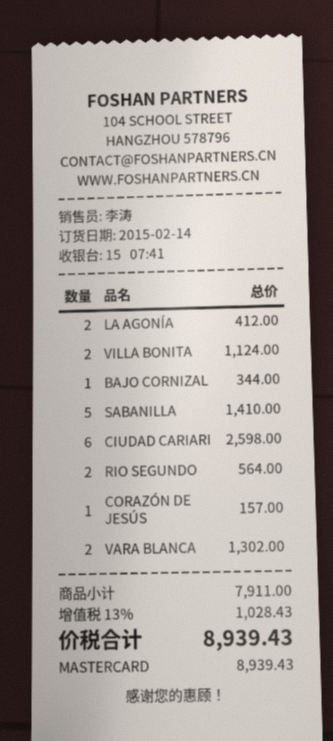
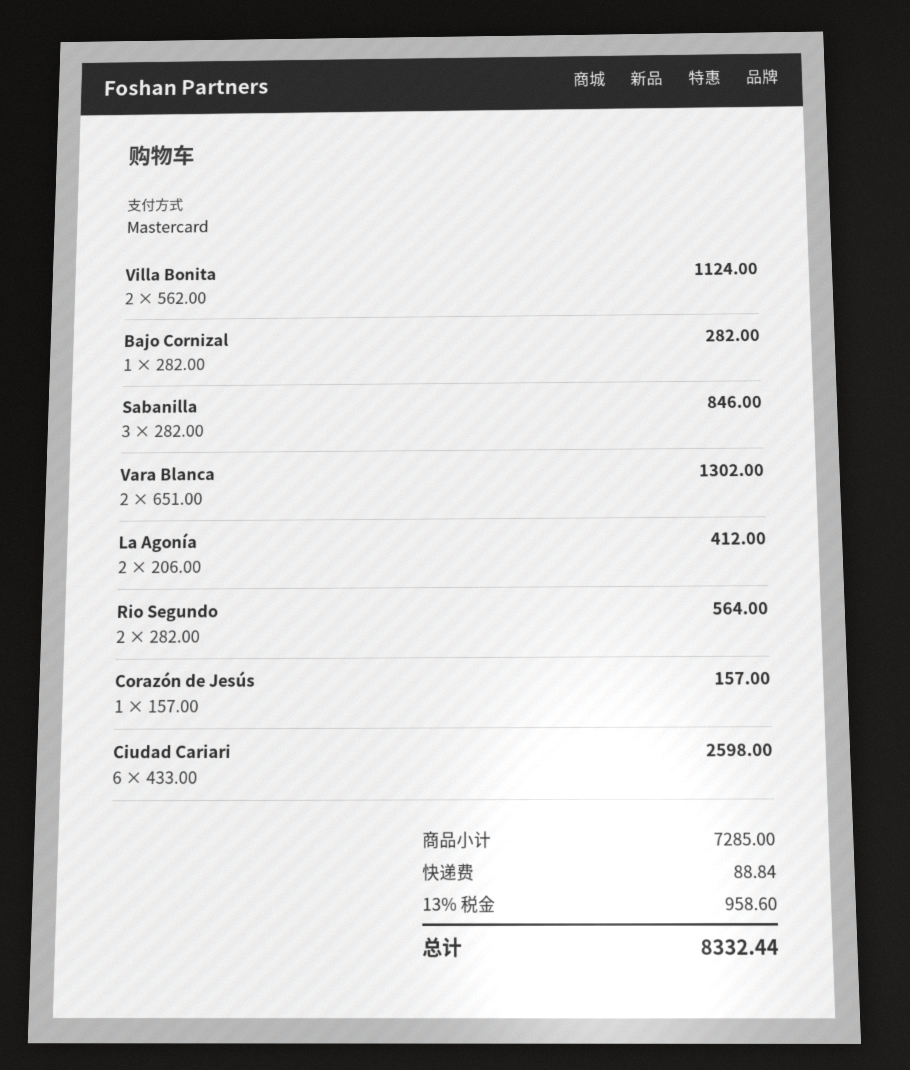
BAJO CORNIZAL: 1 for 344.00 -> 1 for 282.00
SABANILLA: 5 for 1410.00 -> 3 for 846.00
subtotal: 7911.00 -> 7285.00
shipping: none -> 88.84
tax: 13% = 1028.43 -> 13% = 958.60
total: 8939.43 -> 8332.44

